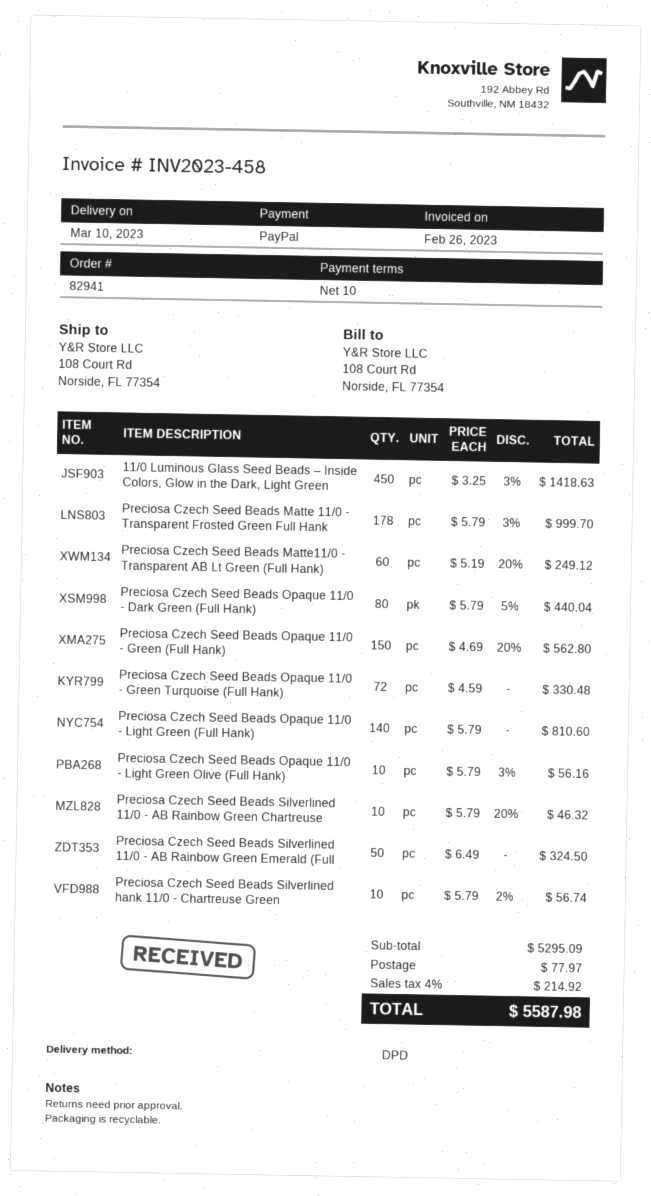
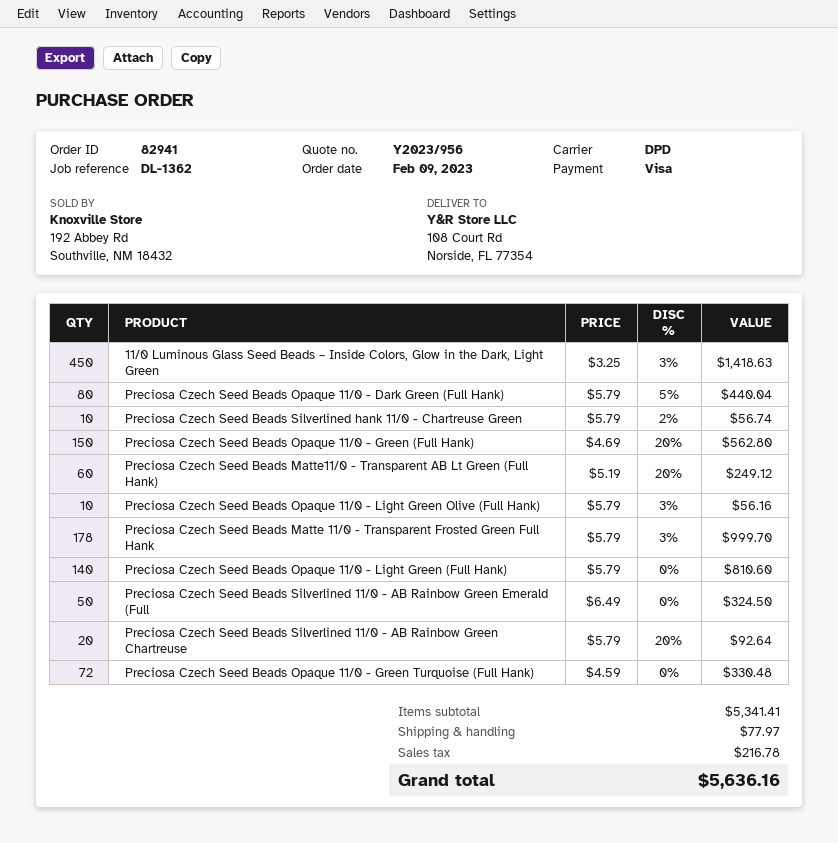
payment method: PayPal -> Visa
Preciosa Czech Seed Beads Silverlined 11/0 - AB Rainbow Green Chartreuse: 10 x 5.79 - 20% = 46.32 -> 20 x 5.79 - 20% = 92.64
subtotal: 5295.09 -> 5341.41
tax: 214.92 -> 216.78
total: 5587.98 -> 5636.16

